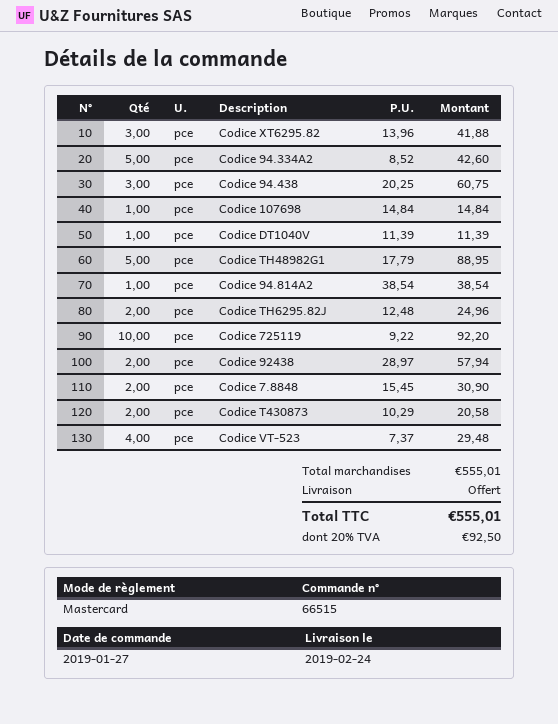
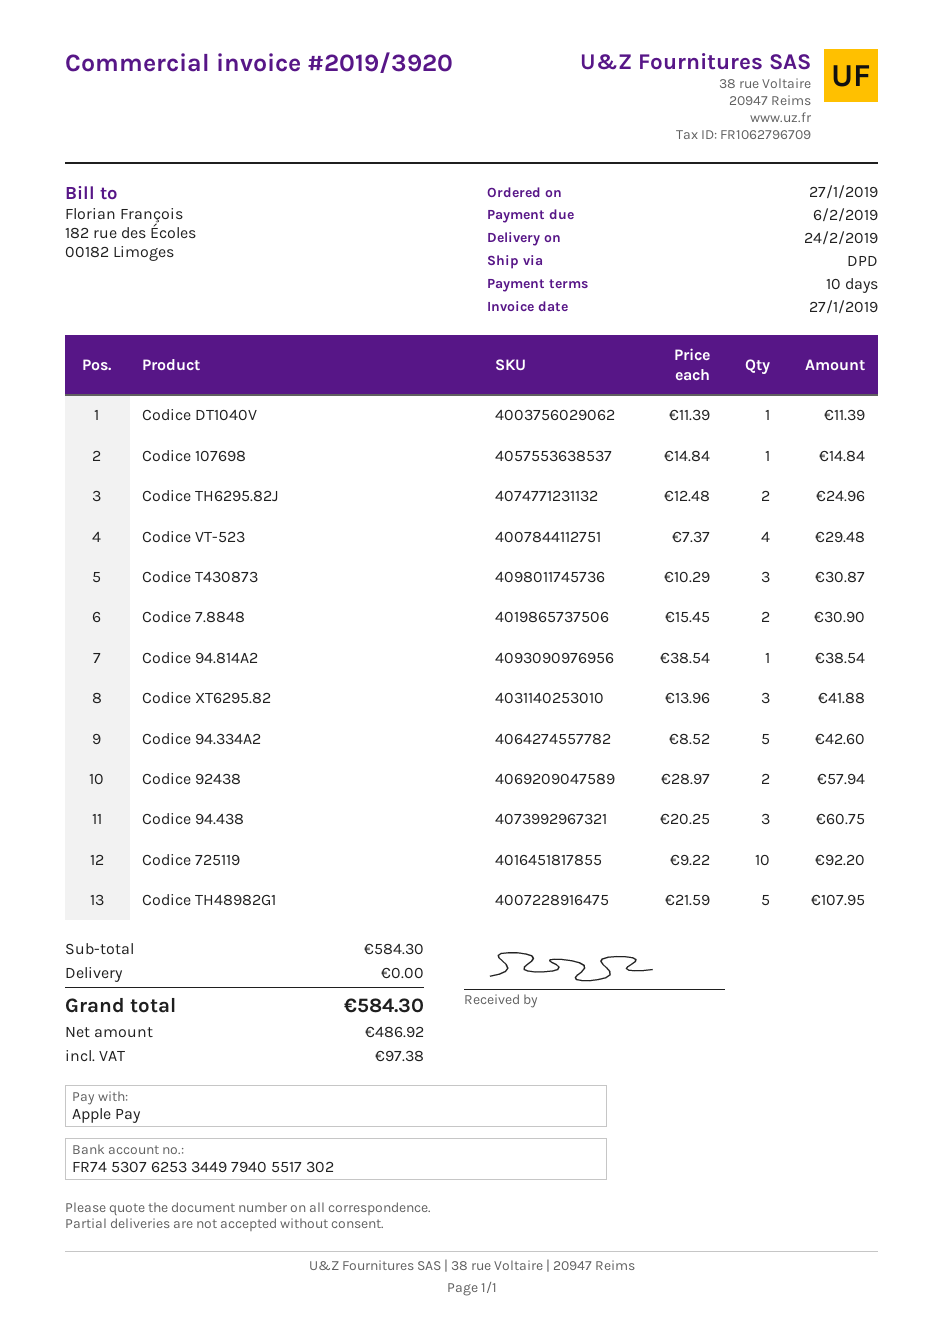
payment method: Mastercard -> Apple Pay
Codice TH48982G1: 5 x 17.79 = 88.95 -> 5 x 21.59 = 107.95
Codice T430873: 2 x 10.29 = 20.58 -> 3 x 10.29 = 30.87
subtotal: 555.01 -> 584.30
tax: 92.50 -> 97.38
total: 555.01 -> 584.30

